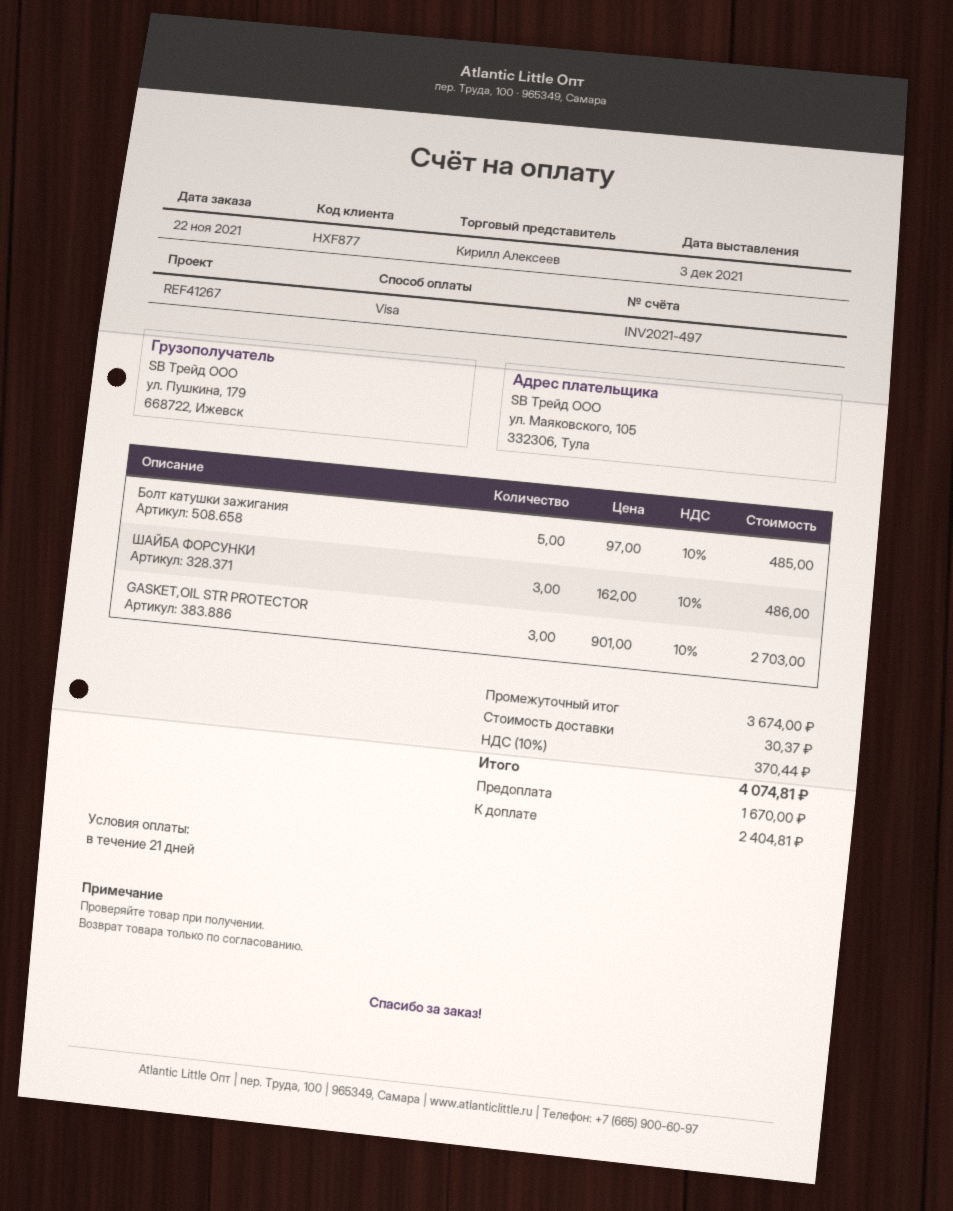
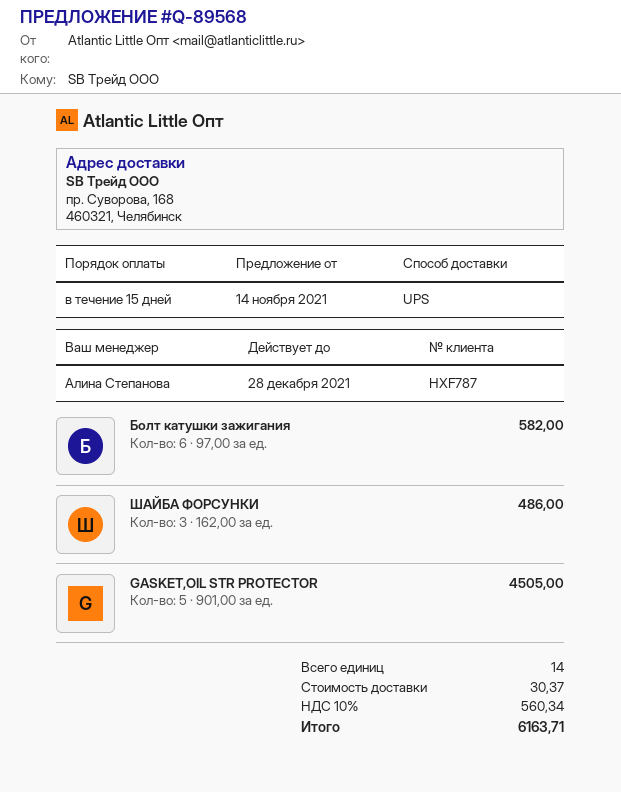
payment terms: 21 days -> 15 days
customer number: HXF877 -> HXF787
sales rep: Кирилл Алексеев -> Алина Степанова
ship to: ул. Пушкина, 179, 668722, Ижевск -> пр. Суворова, 168, 460321, Челябинск
Болт катушки зажигания: 5 x 97.00 = 485.00 -> 6 x 97.00 = 582.00
GASKET,OIL STR PROTECTOR: 3 x 901.00 = 2703.00 -> 5 x 901.00 = 4505.00
tax: 10% = 370.44 -> 10% = 560.34
total: 4074.81 -> 6163.71

